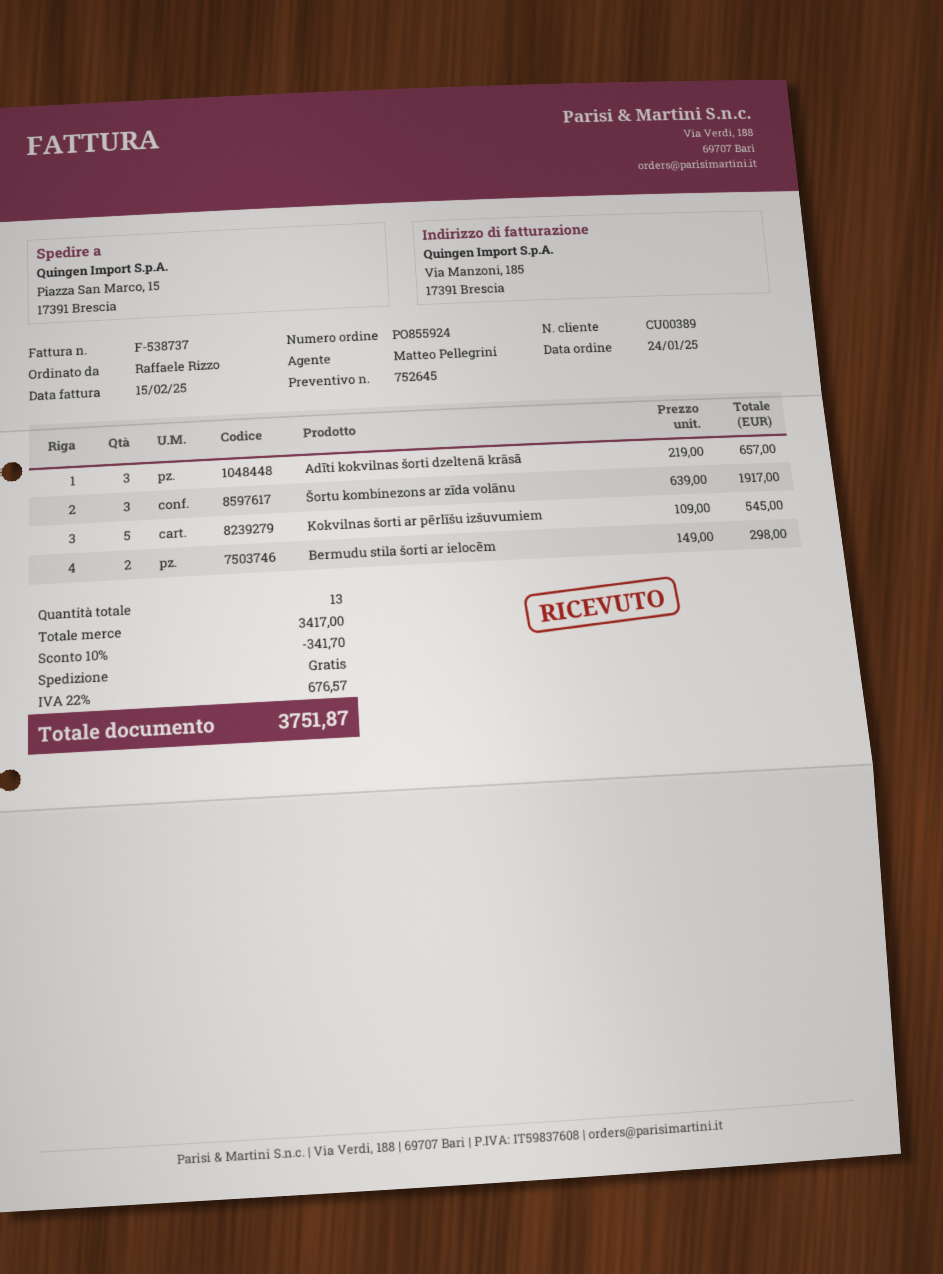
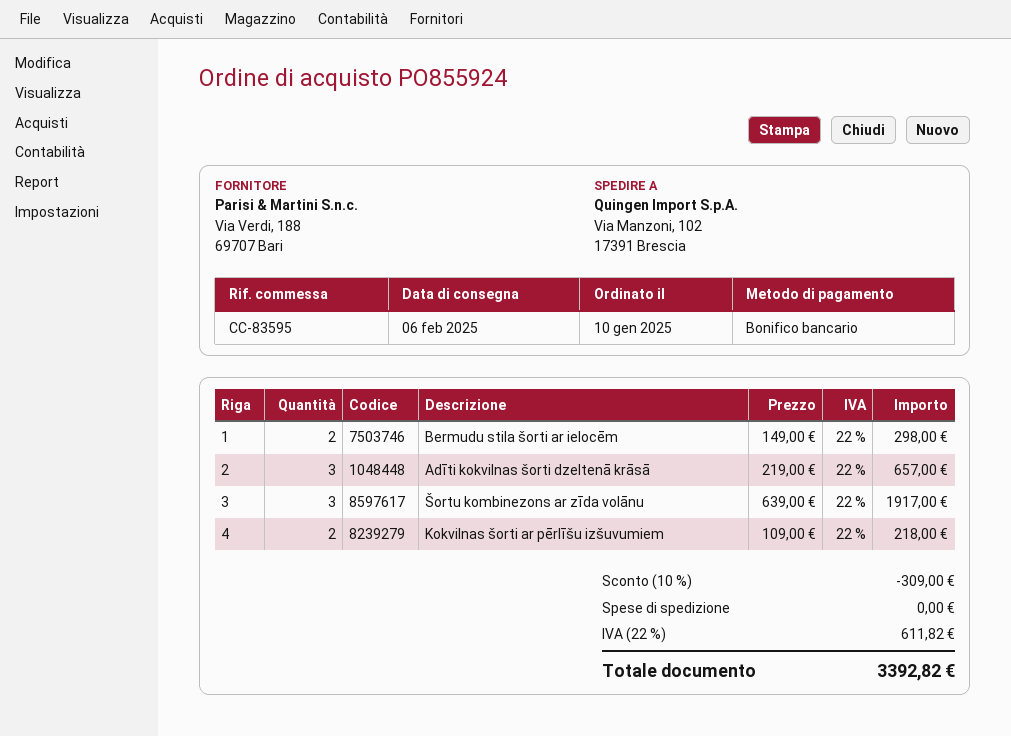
order date: 2025-01-24 -> 2025-01-10
ship to: Piazza San Marco, 15, 17391 Brescia -> Via Manzoni, 102, 17391 Brescia
Kokvilnas šorti ar pērlīšu izšuvumiem: 5 x 109.00 = 545.00 -> 2 x 109.00 = 218.00
discount: 10% = 341.70 -> 10% = 309.00
tax: 22% = 676.57 -> 22% = 611.82
total: 3751.87 -> 3392.82

